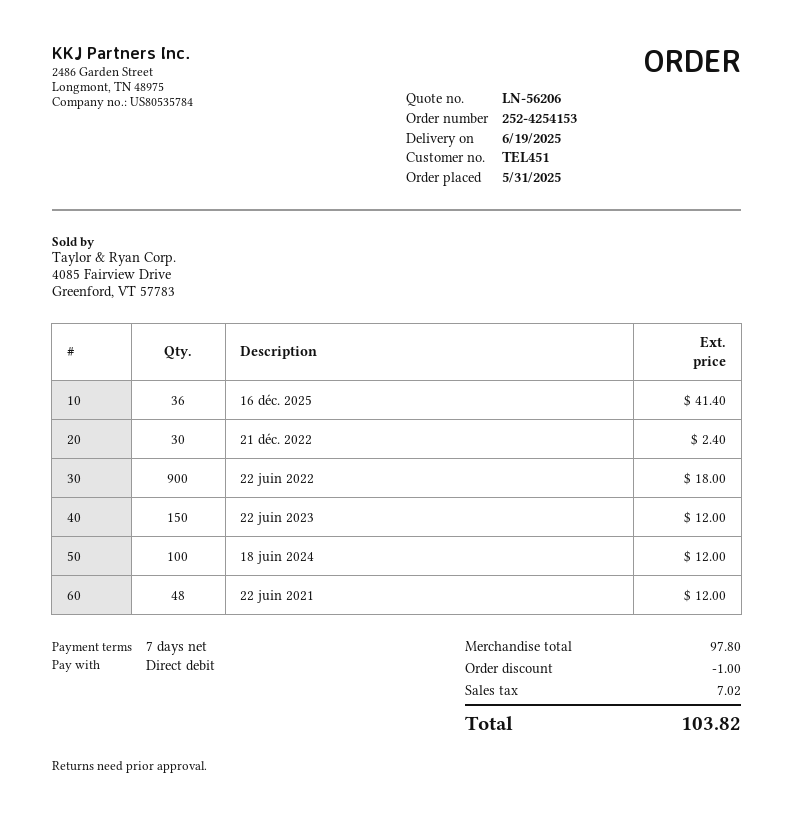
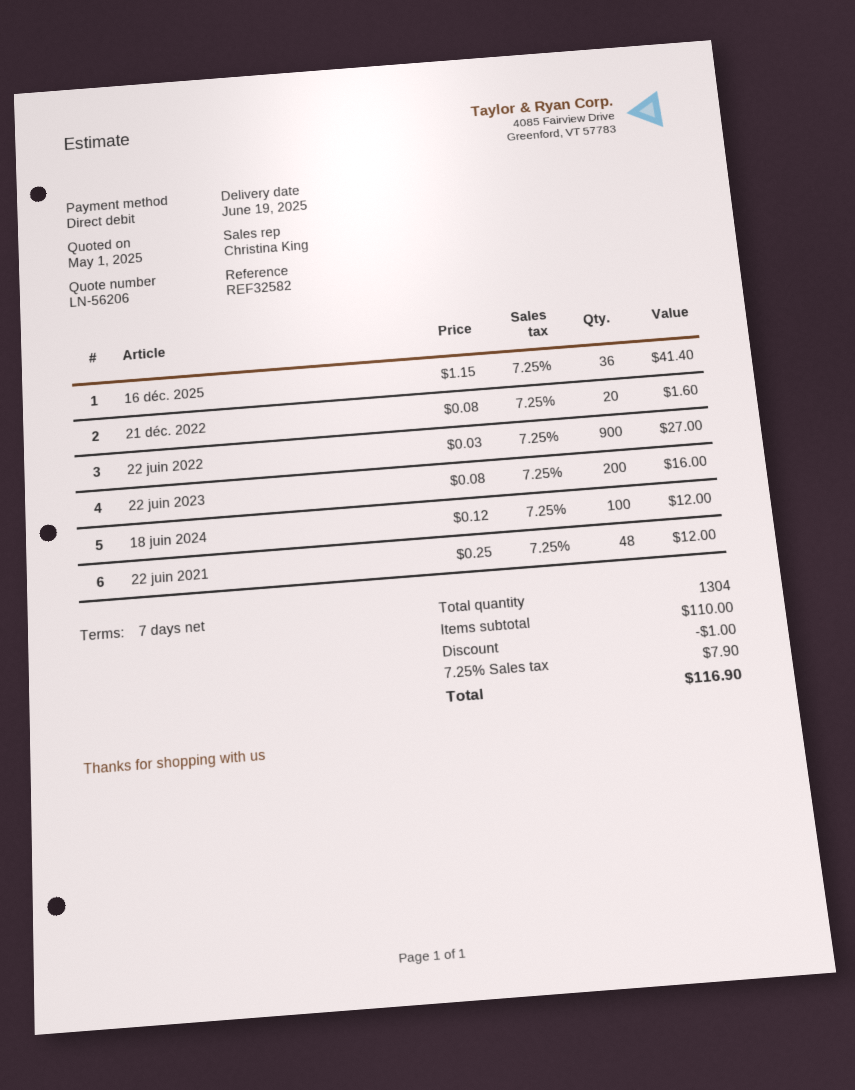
21 déc. 2022: 30 for 2.40 -> 20 for 1.60
22 juin 2022: 900 for 18.00 -> 900 for 27.00
22 juin 2023: 150 for 12.00 -> 200 for 16.00
subtotal: 97.80 -> 110.00
tax: 7.02 -> 7.90
total: 103.82 -> 116.90

